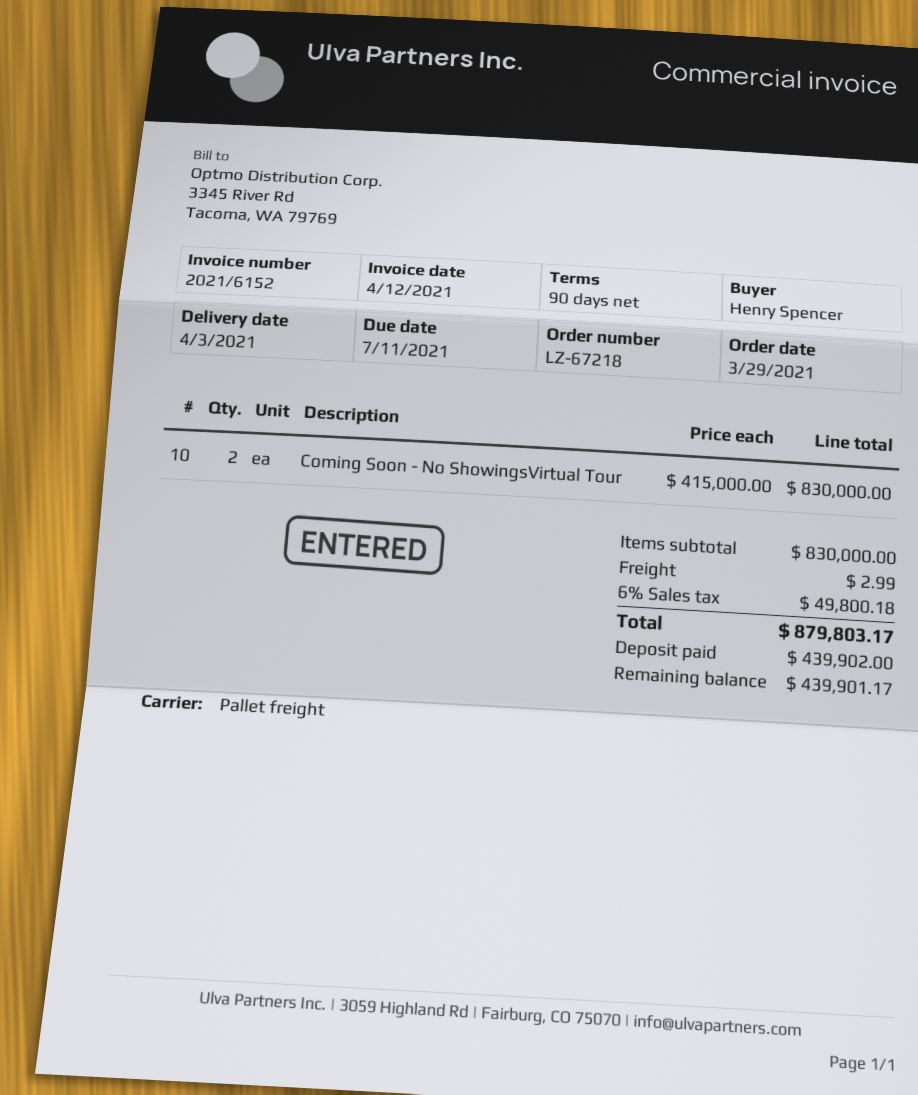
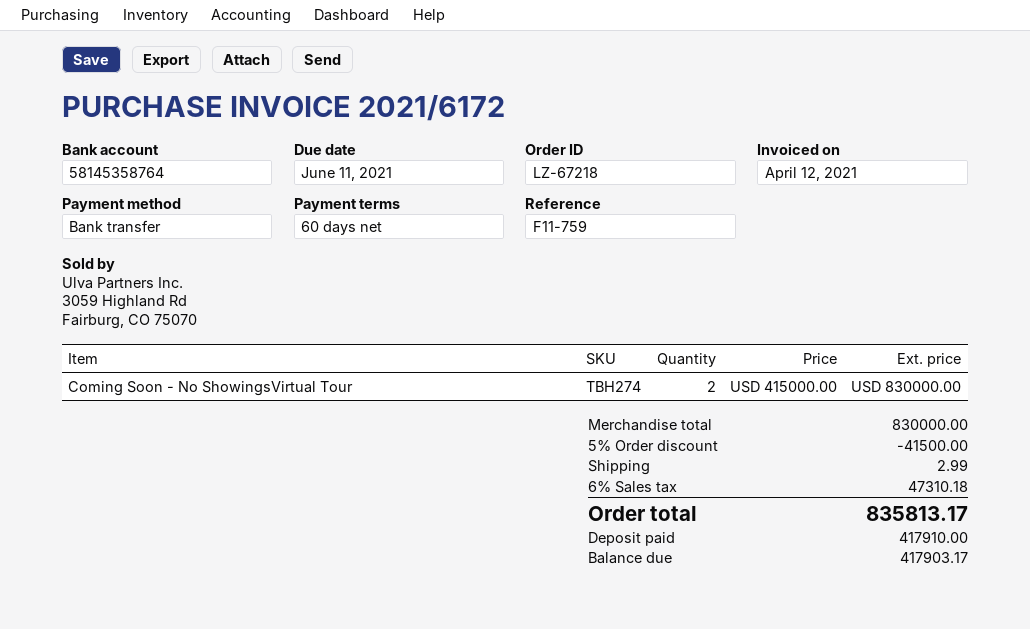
invoice number: 2021/6152 -> 2021/6172
payment terms: 90 days -> 60 days
due date: 2021-07-11 -> 2021-06-11
discount: none -> 5% = 41500.00
tax: 6% = 49800.18 -> 6% = 47310.18
total: 879803.17 -> 835813.17
deposit: 439902.00 -> 417910.00
balance: 439901.17 -> 417903.17

